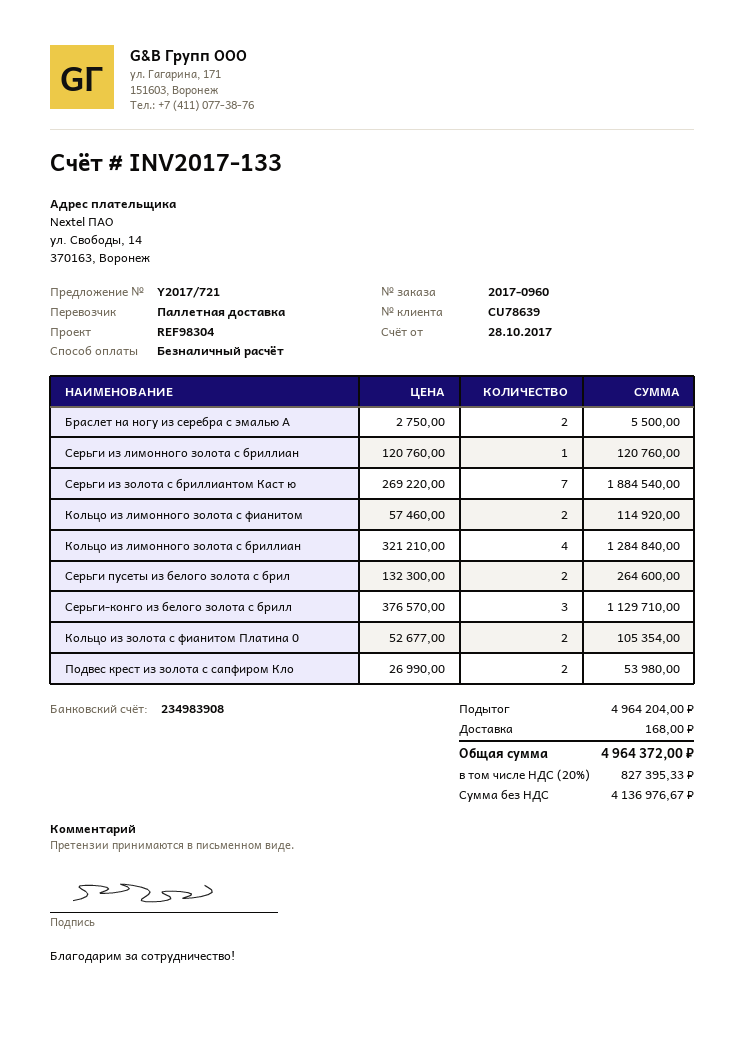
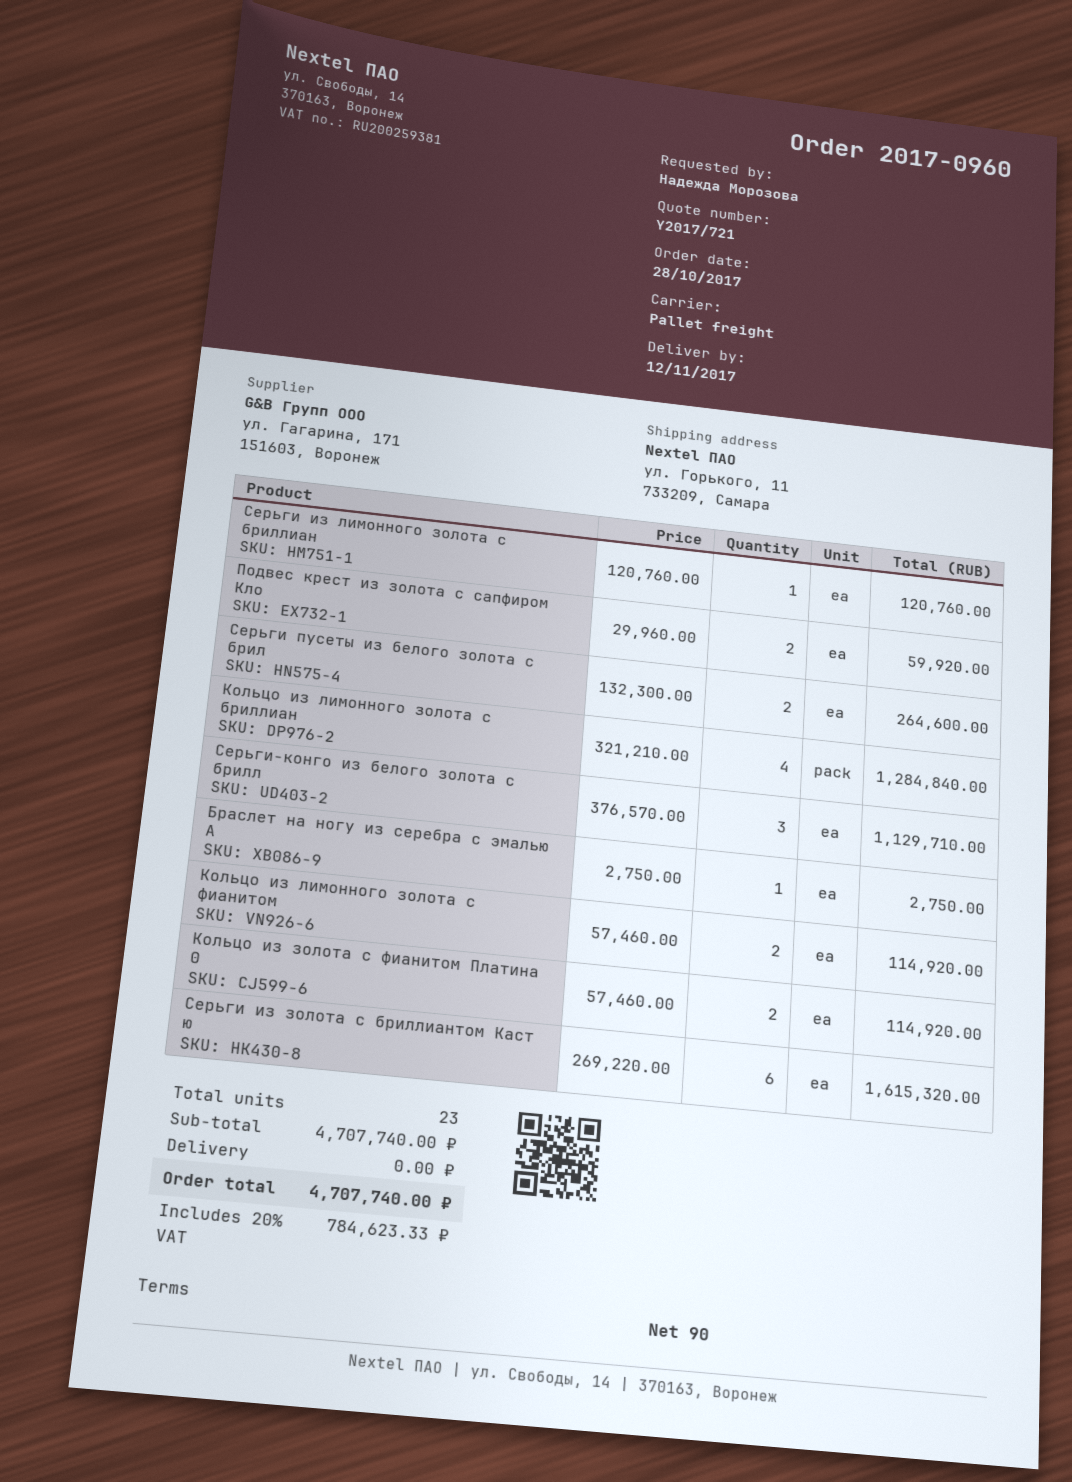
Браслет на ногу из серебра с эмалью А: 2 x 2750.00 = 5500.00 -> 1 x 2750.00 = 2750.00
Серьги из золота с бриллиантом Каст ю: 7 x 269220.00 = 1884540.00 -> 6 x 269220.00 = 1615320.00
Кольцо из золота с фианитом Платина 0: 2 x 52677.00 = 105354.00 -> 2 x 57460.00 = 114920.00
Подвес крест из золота с сапфиром Кло: 2 x 26990.00 = 53980.00 -> 2 x 29960.00 = 59920.00
subtotal: 4964204.00 -> 4707740.00
shipping: 168.00 -> 0.00
tax: 20% = 827395.33 -> 20% = 784623.33
total: 4964372.00 -> 4707740.00

